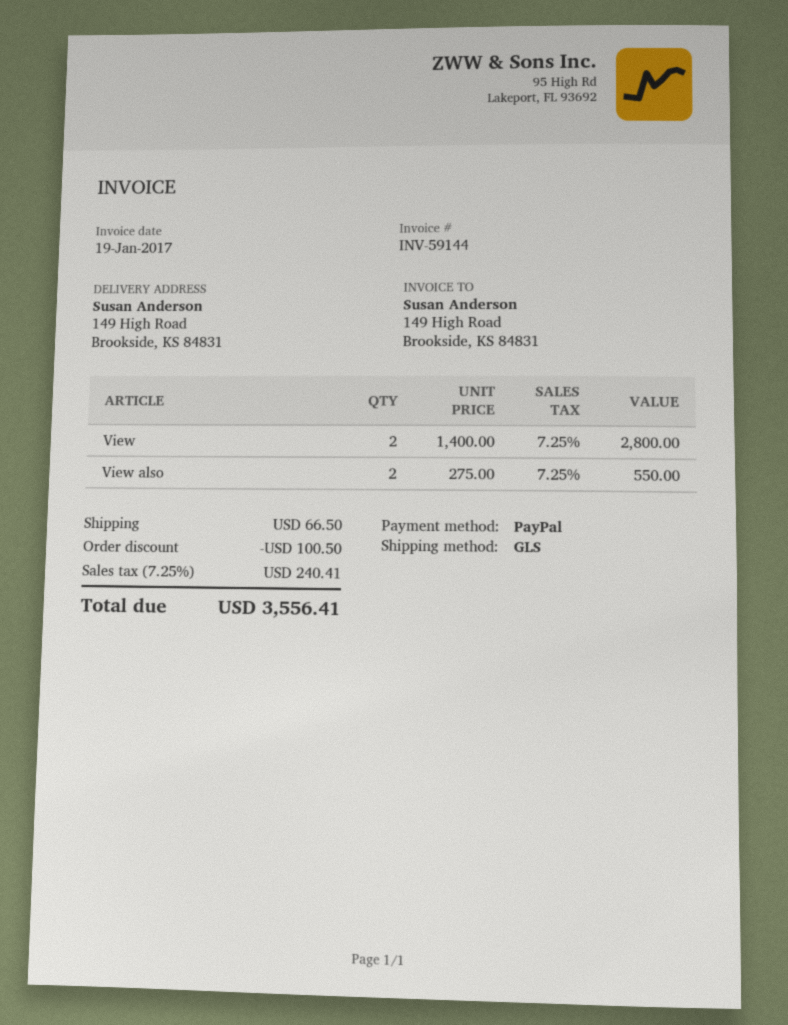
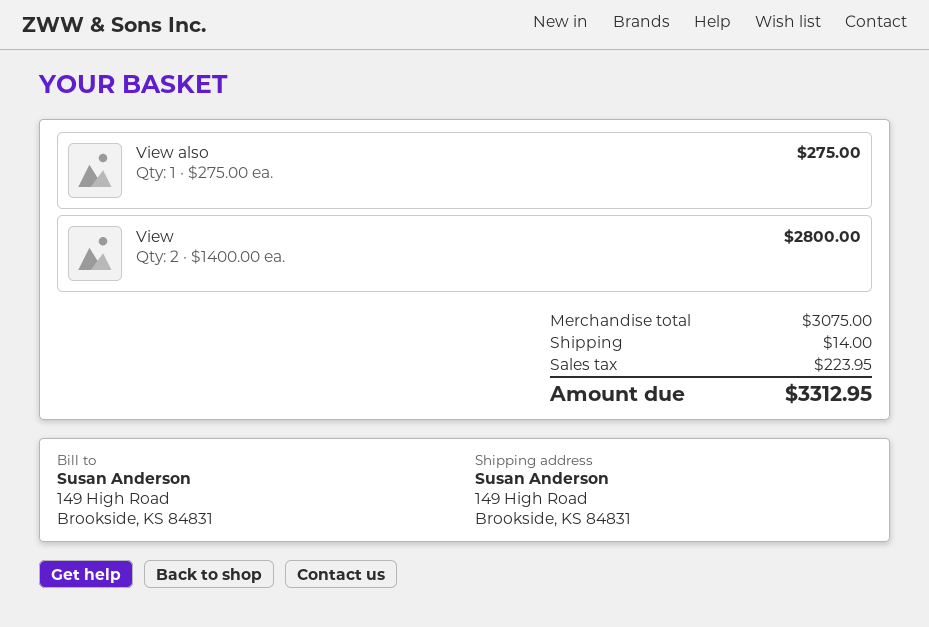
View also: 2 x 275.00 = 550.00 -> 1 x 275.00 = 275.00
discount: 100.50 -> none
shipping: 66.50 -> 14.00
tax: 240.41 -> 223.95
total: 3556.41 -> 3312.95

